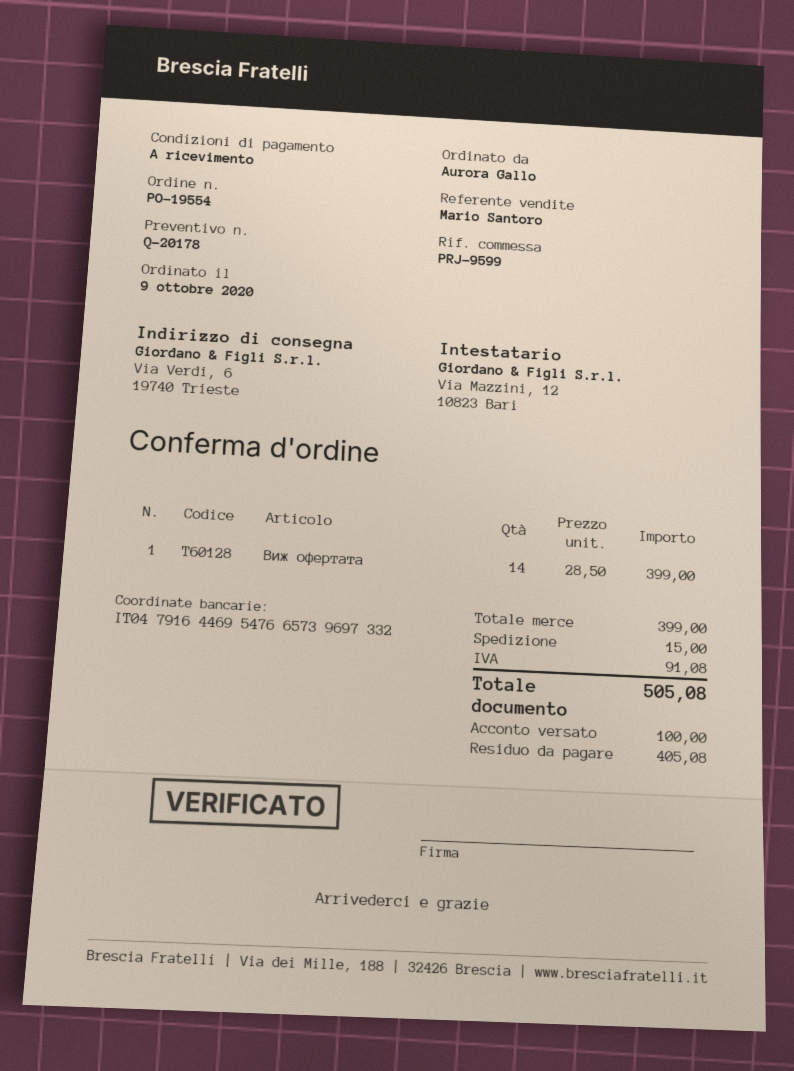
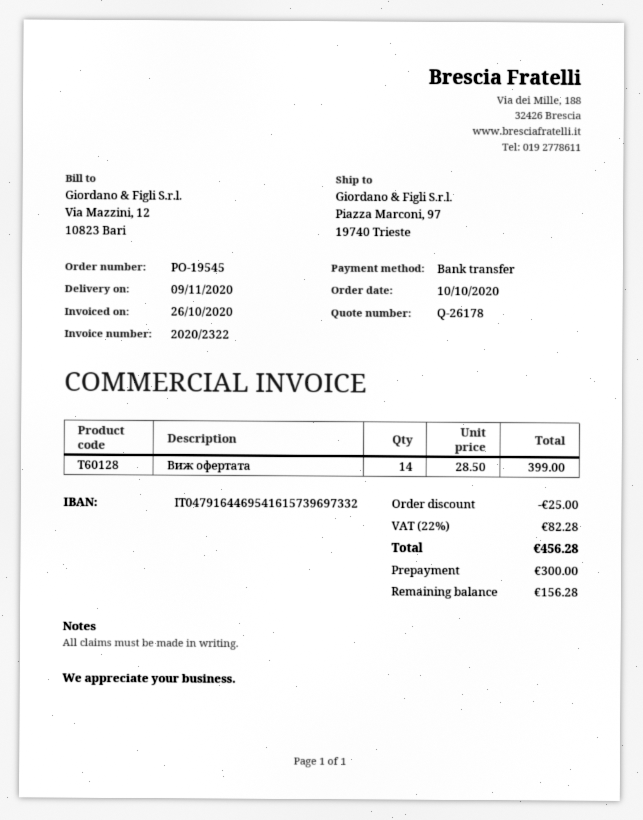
quote number: Q-20178 -> Q-26178
order number: PO-19554 -> PO-19545
order date: 2020-10-09 -> 2020-10-10
bank account: IT0479164469547665739697332 -> IT0479164469541615739697332
ship to: Via Verdi, 6, 19740 Trieste -> Piazza Marconi, 97, 19740 Trieste
discount: none -> 25.00
shipping: 15.00 -> none
tax: 91.08 -> 82.28
total: 505.08 -> 456.28
deposit: 100.00 -> 300.00
balance: 405.08 -> 156.28

